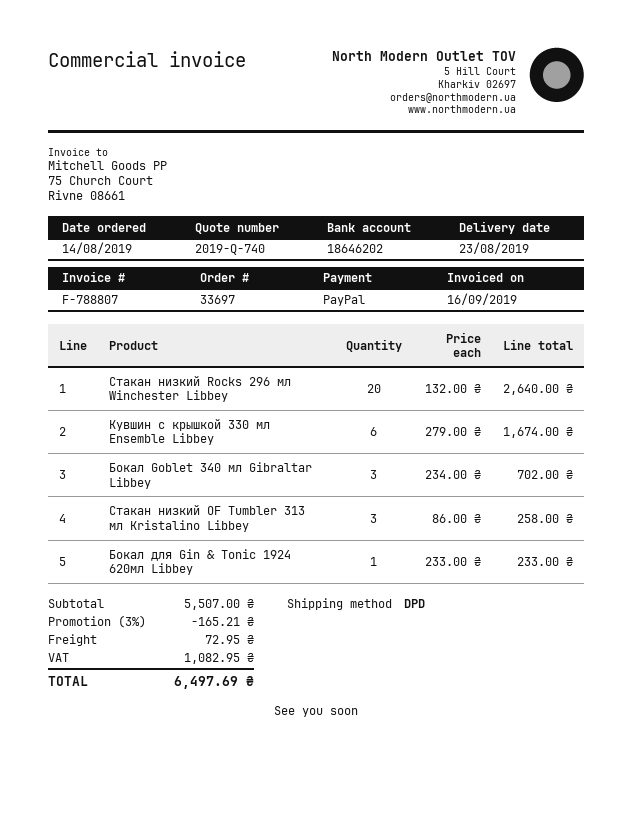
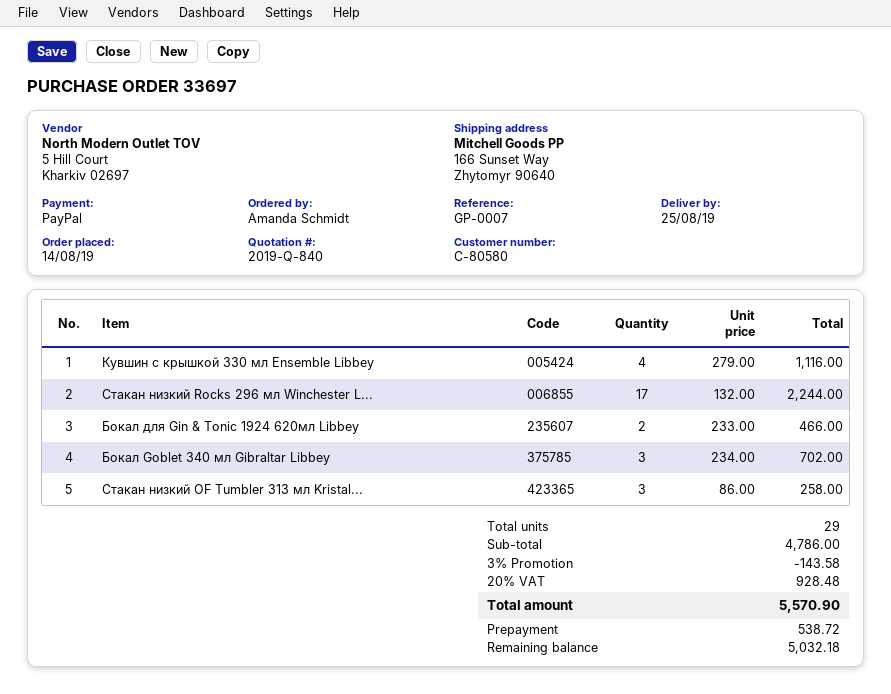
quote number: 2019-Q-740 -> 2019-Q-840
delivery date: 2019-08-23 -> 2019-08-25
Стакан низкий Rocks 296 мл Winchester Libbey: 20 x 132.00 = 2640.00 -> 17 x 132.00 = 2244.00
Кувшин с крышкой 330 мл Ensemble Libbey: 6 x 279.00 = 1674.00 -> 4 x 279.00 = 1116.00
Бокал для Gin & Tonic 1924 620мл Libbey: 1 x 233.00 = 233.00 -> 2 x 233.00 = 466.00
subtotal: 5507.00 -> 4786.00
discount: 3% = 165.21 -> 3% = 143.58
shipping: 72.95 -> none
tax: 1082.95 -> 928.48
total: 6497.69 -> 5570.90

